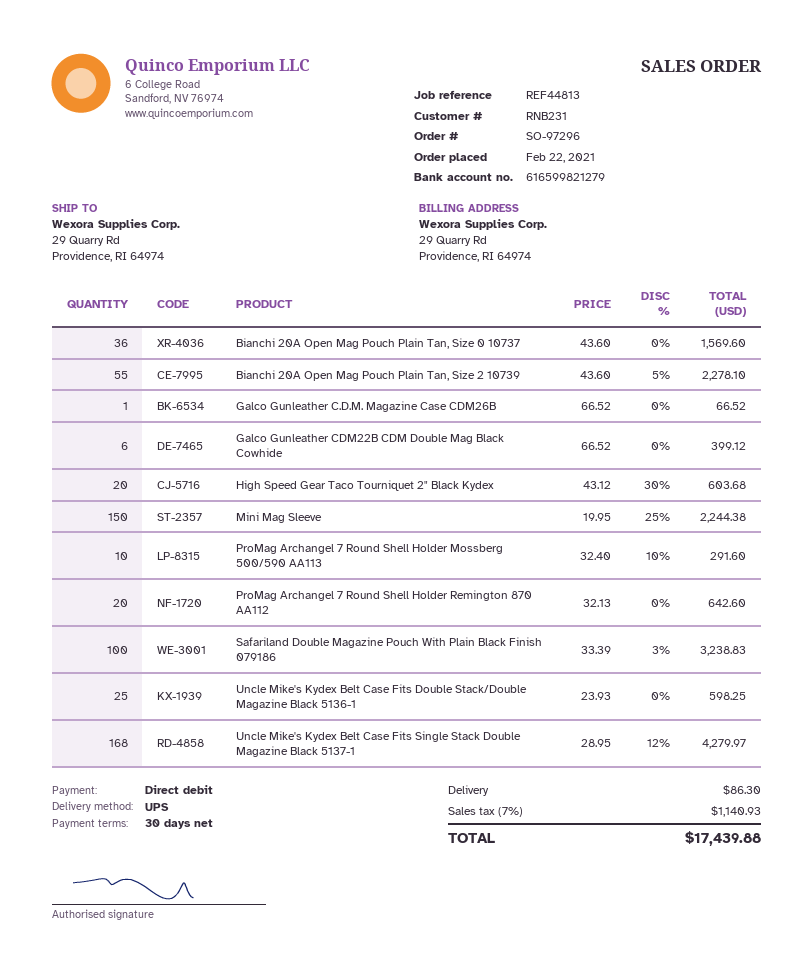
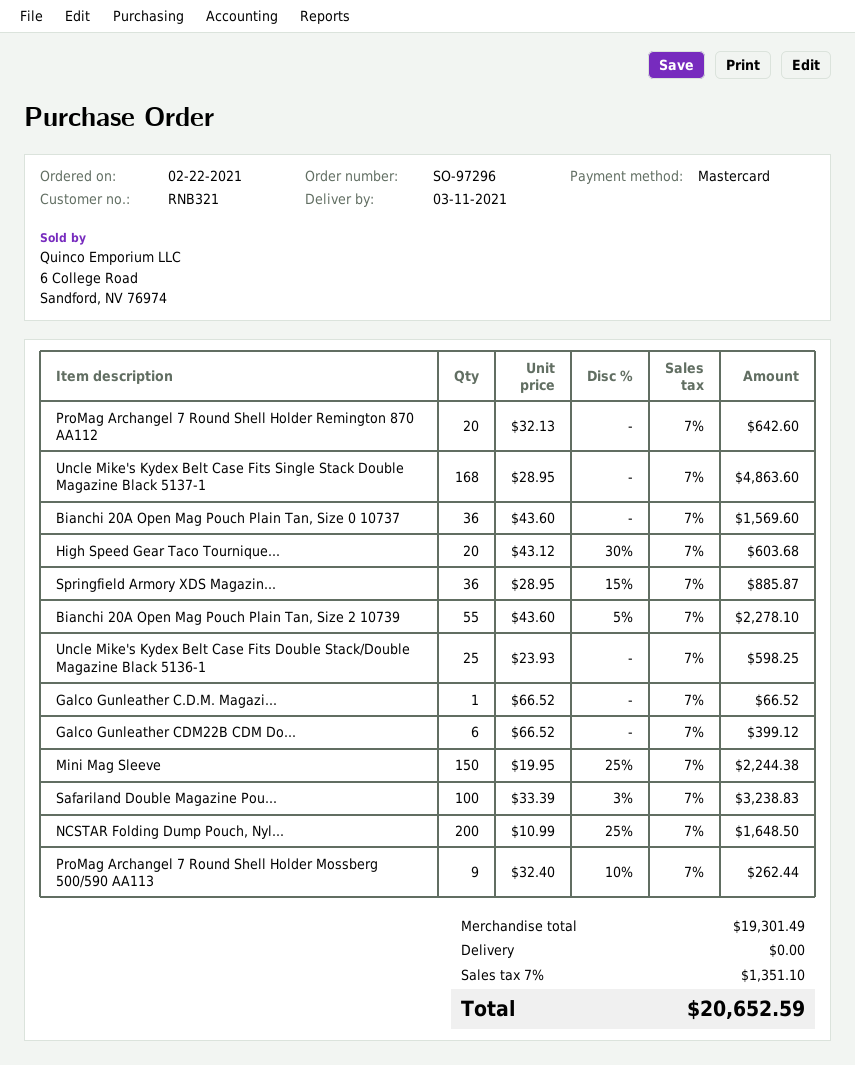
customer number: RNB231 -> RNB321
payment method: direct debit -> Mastercard
ProMag Archangel 7 Round Shell Holder Mossberg 500/590 AA113: 10 x 32.40 - 10% = 291.60 -> 9 x 32.40 - 10% = 262.44
Uncle Mike's Kydex Belt Case Fits Single Stack Double Magazine Black 5137-1: 168 x 28.95 - 12% = 4279.97 -> 168 x 28.95 = 4863.60
Springfield Armory XDS Magazin...: none -> 36 x 28.95 - 15% = 885.87
NCSTAR Folding Dump Pouch, Nyl...: none -> 200 x 10.99 - 25% = 1648.50
shipping: 86.30 -> 0.00
tax: 7% = 1140.93 -> 7% = 1351.10
total: 17439.88 -> 20652.59

